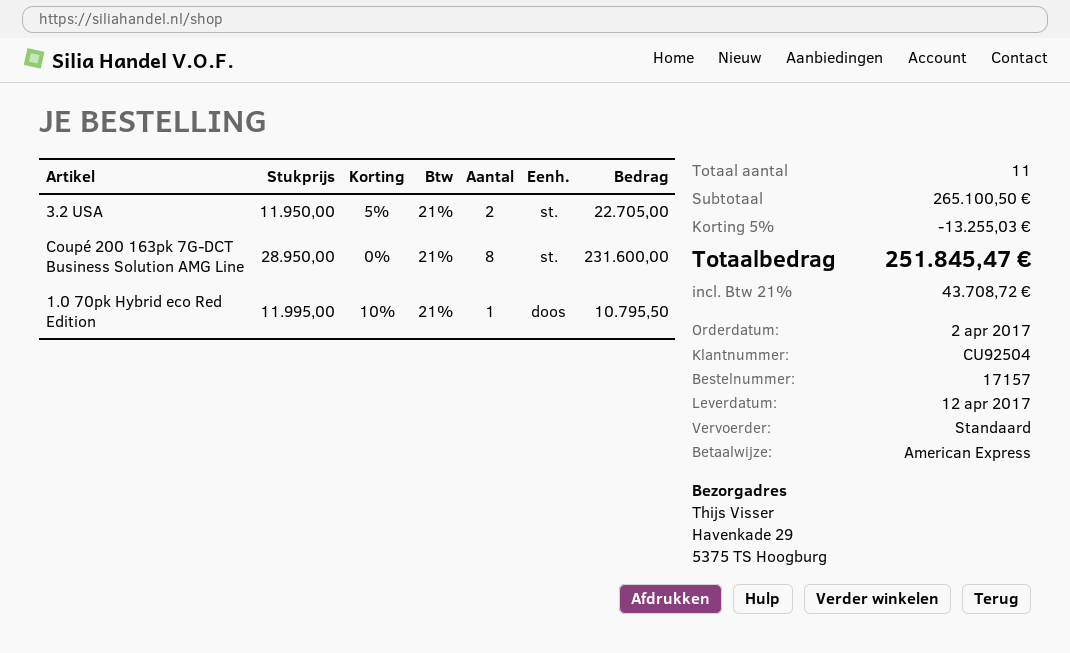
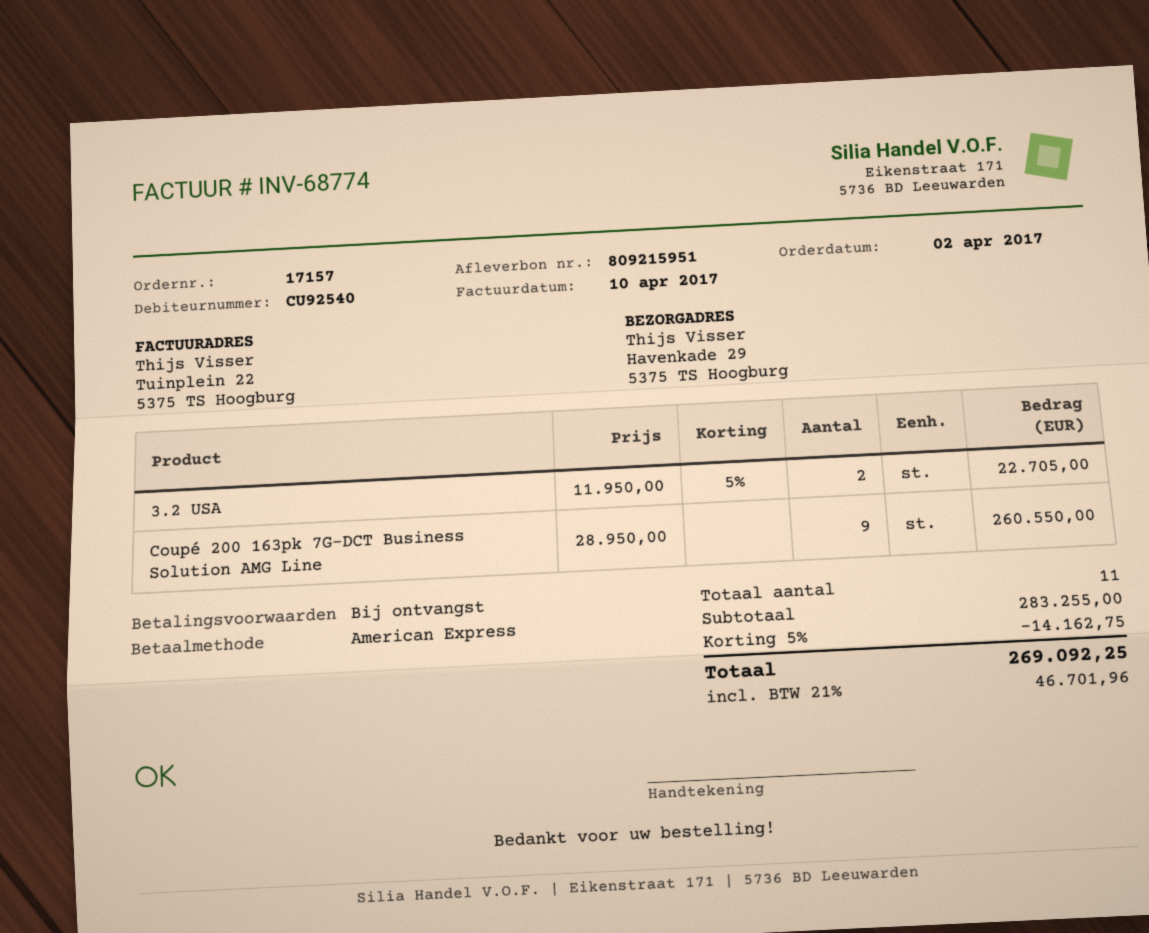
customer number: CU92504 -> CU92540
Coupé 200 163pk 7G-DCT Business Solution AMG Line: 8 x 28950.00 = 231600.00 -> 9 x 28950.00 = 260550.00
1.0 70pk Hybrid eco Red Edition: 1 x 11995.00 - 10% = 10795.50 -> none
subtotal: 265100.50 -> 283255.00
discount: 5% = 13255.03 -> 5% = 14162.75
tax: 21% = 43708.72 -> 21% = 46701.96
total: 251845.47 -> 269092.25

